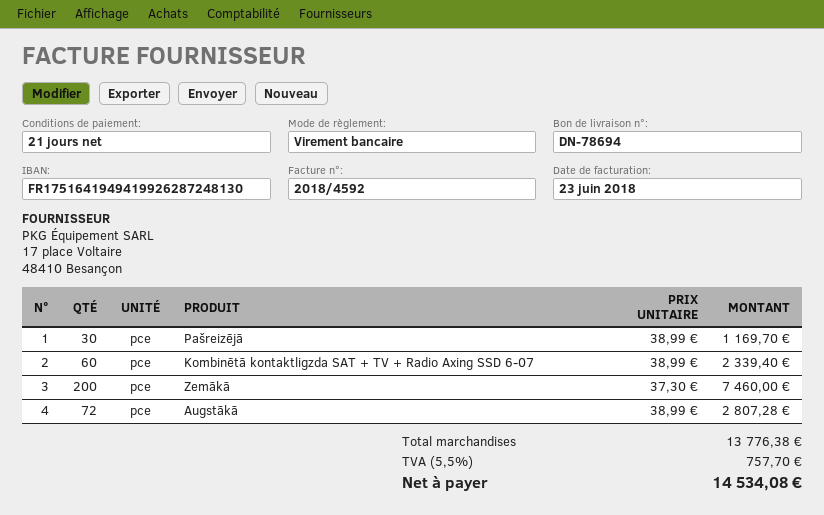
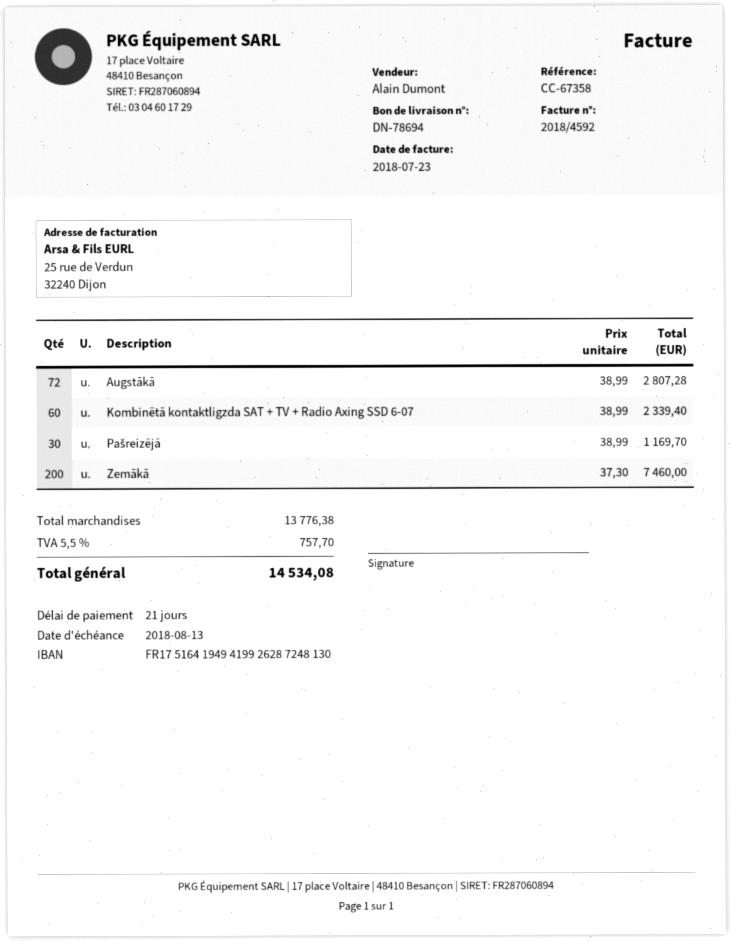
invoice date: 2018-06-23 -> 2018-07-23

